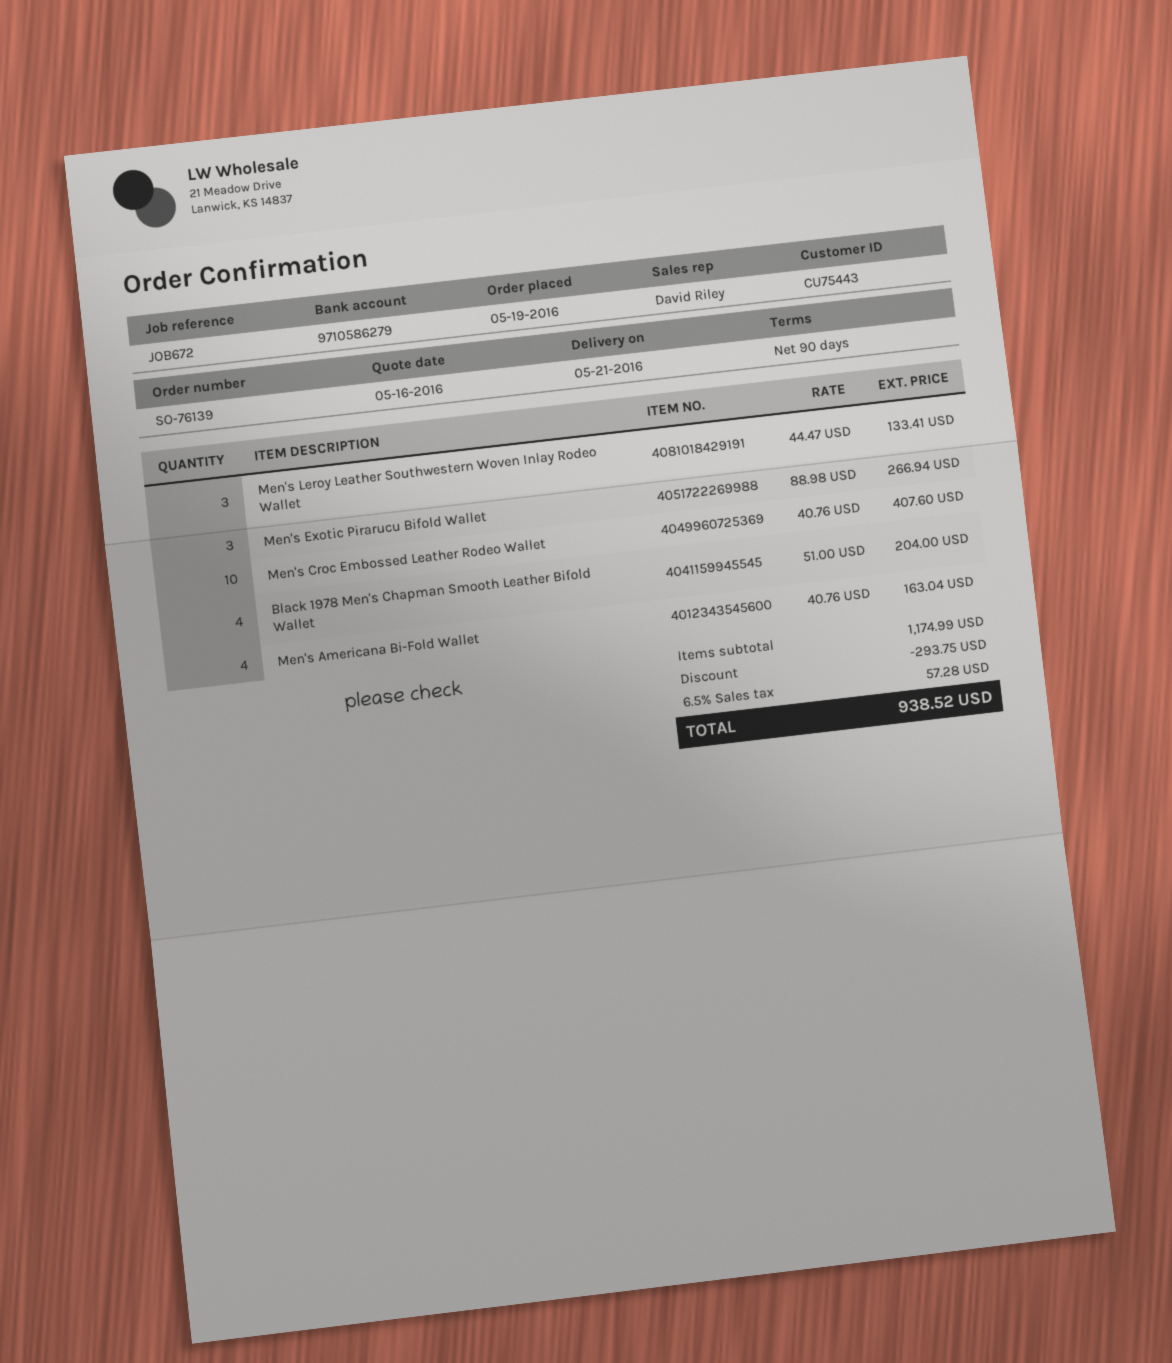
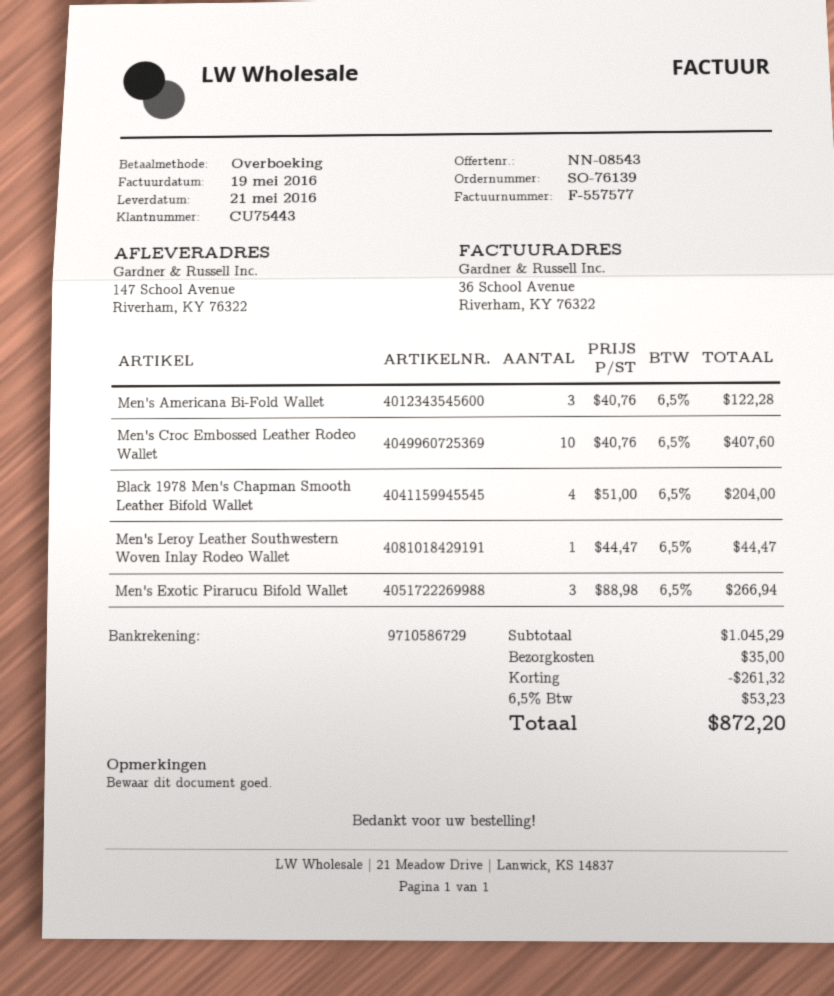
bank account: 9710586279 -> 9710586729
Men's Leroy Leather Southwestern Woven Inlay Rodeo Wallet: 3 x 44.47 = 133.41 -> 1 x 44.47 = 44.47
Men's Americana Bi-Fold Wallet: 4 x 40.76 = 163.04 -> 3 x 40.76 = 122.28
subtotal: 1174.99 -> 1045.29
discount: 293.75 -> 261.32
shipping: none -> 35.00
tax: 6.5% = 57.28 -> 6.5% = 53.23
total: 938.52 -> 872.20

